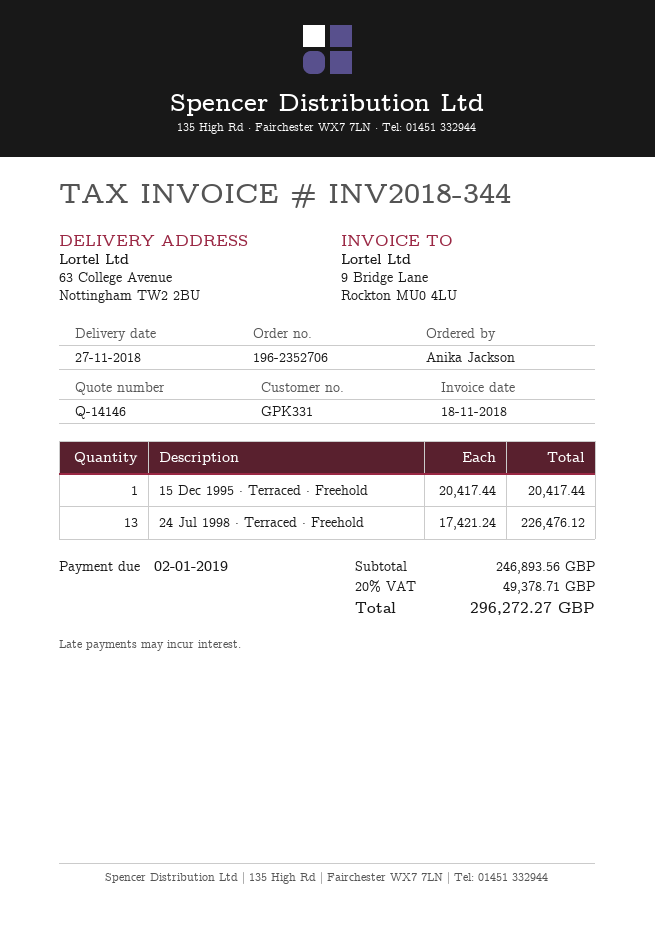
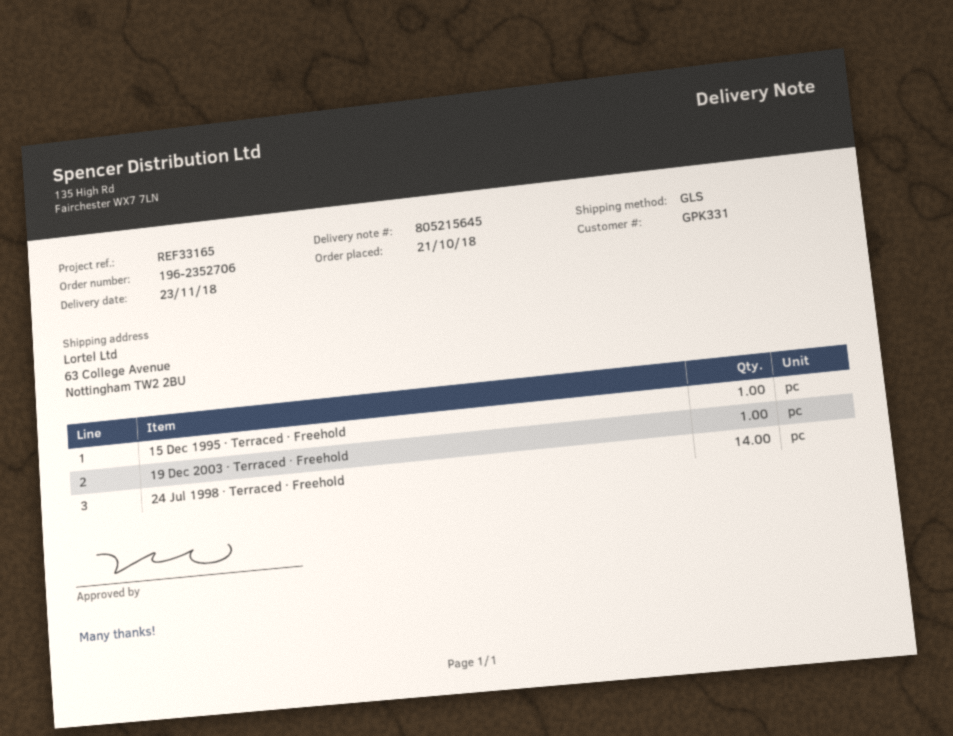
delivery date: 2018-11-27 -> 2018-11-23
24 Jul 1998 · Terraced · Freehold: 13 -> 14
19 Dec 2003 · Terraced · Freehold: none -> 1

